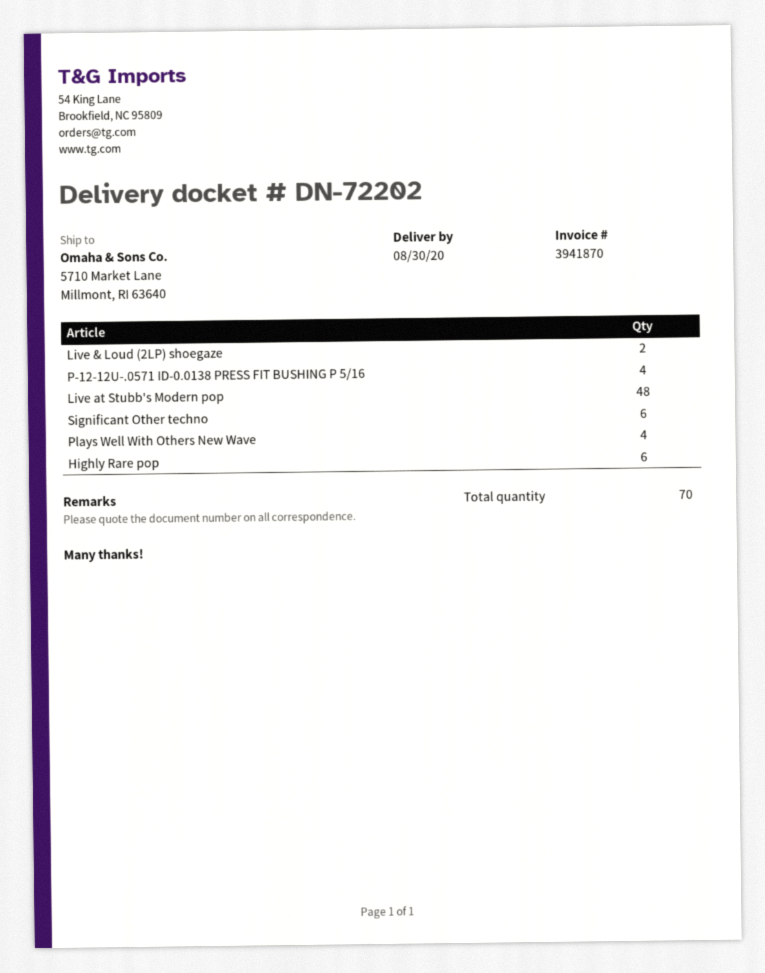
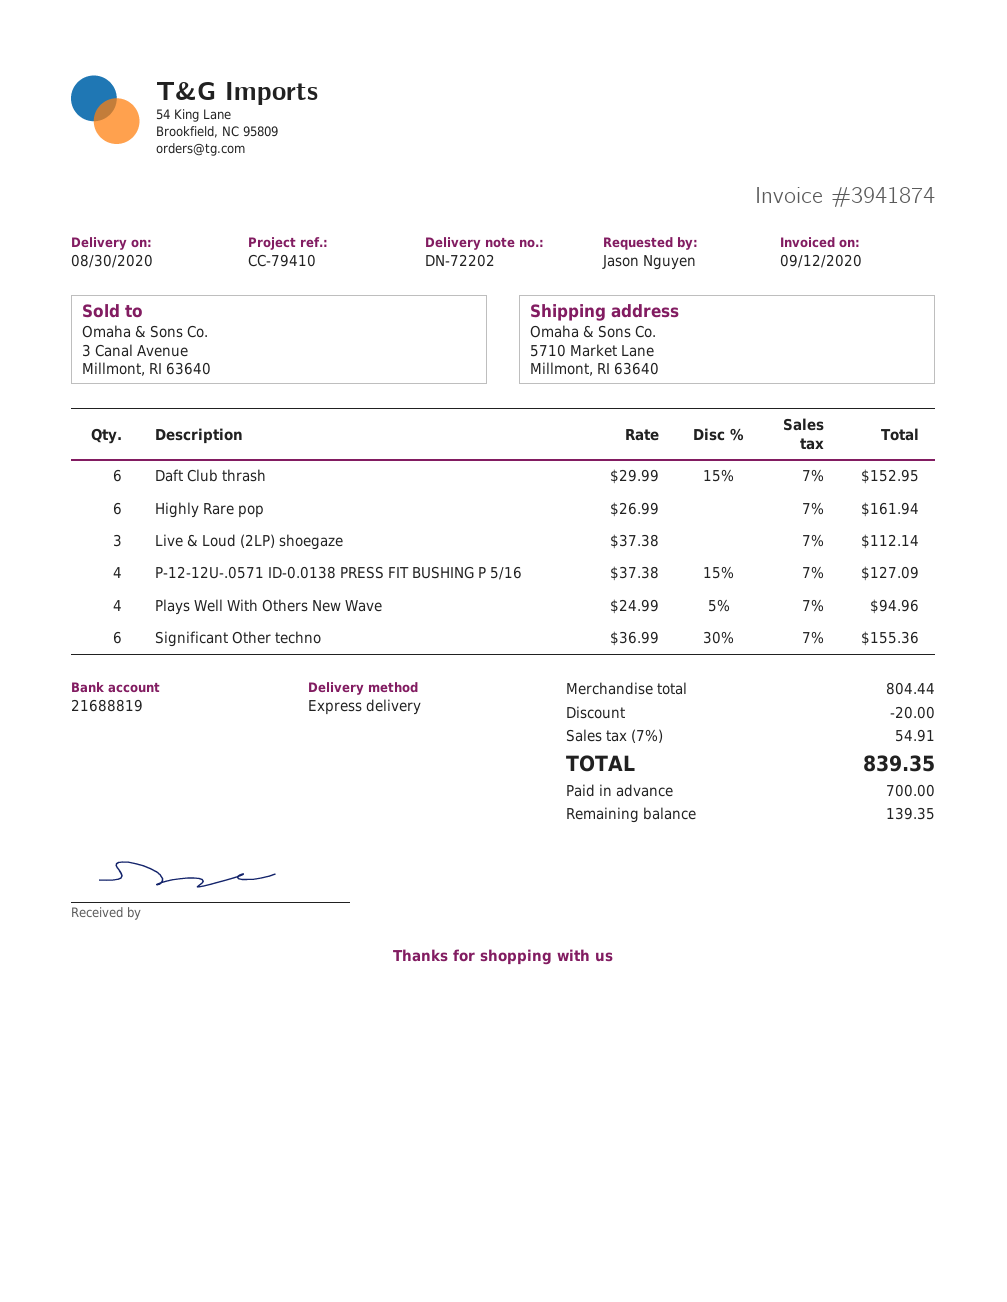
invoice number: 3941870 -> 3941874
Live & Loud (2LP) shoegaze: 2 -> 3
Live at Stubb's Modern pop: 48 -> none
Daft Club thrash: none -> 6

